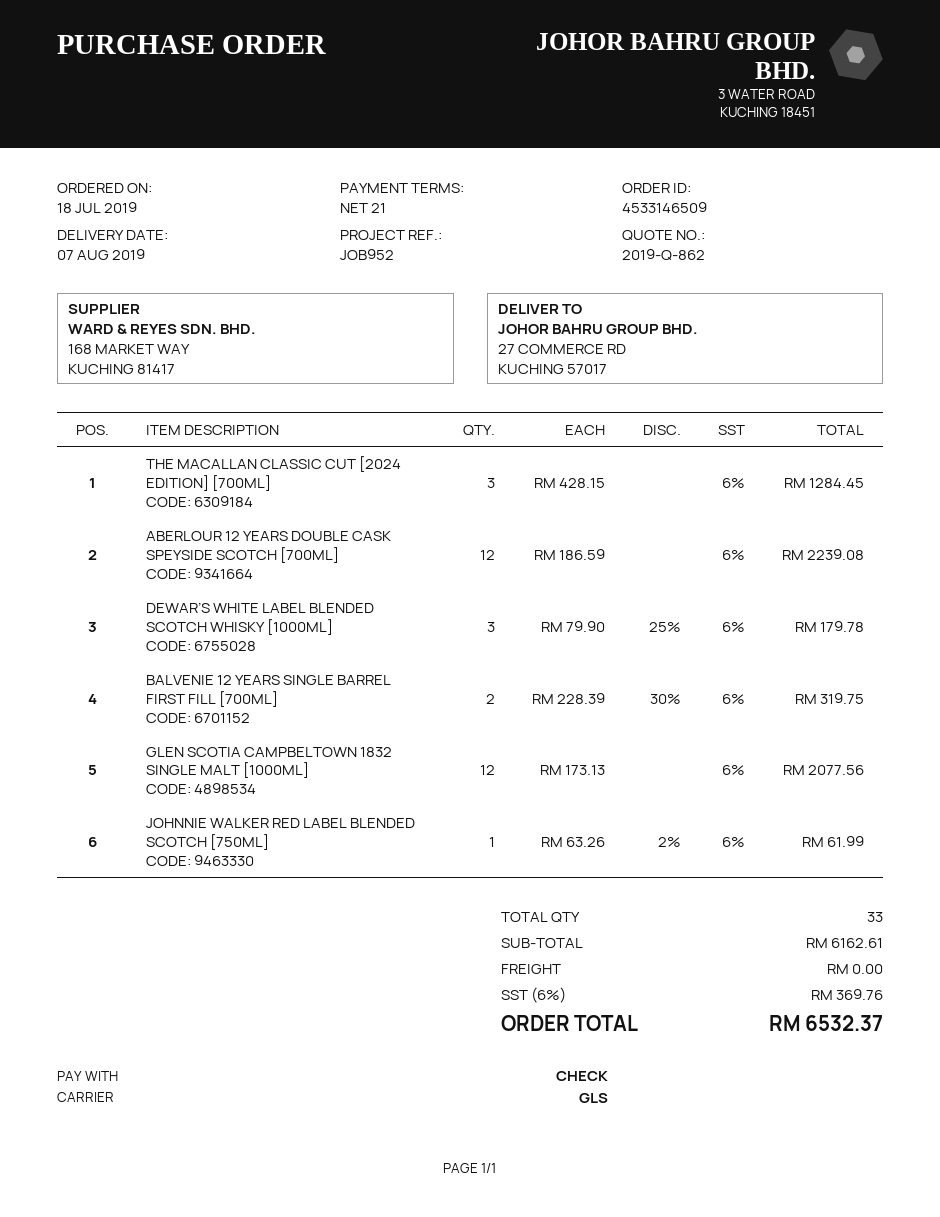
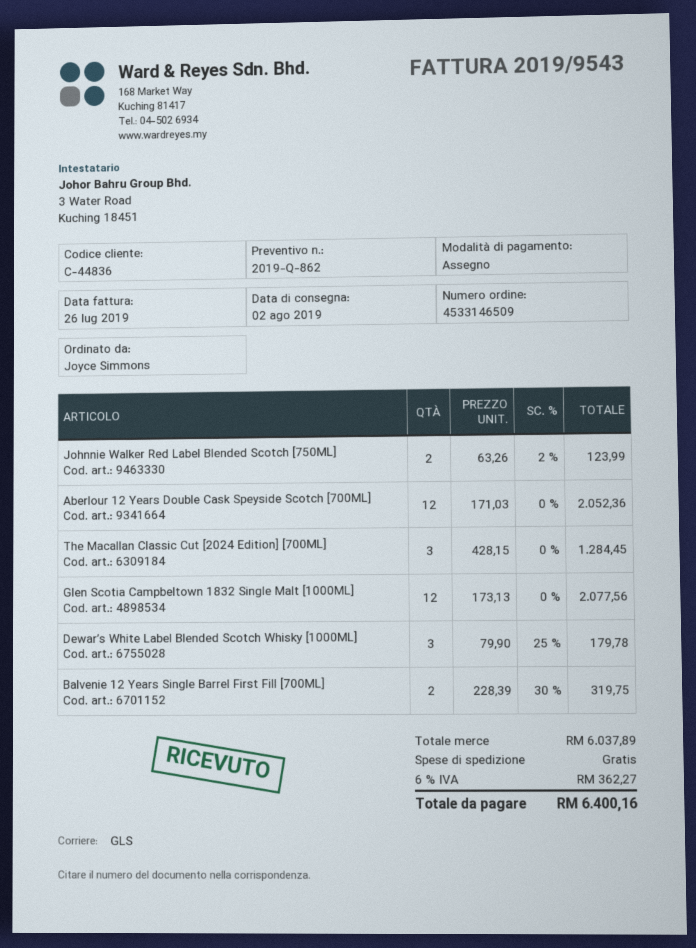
delivery date: 2019-08-07 -> 2019-08-02
ABERLOUR 12 YEARS DOUBLE CASK SPEYSIDE SCOTCH [700ML]: 12 x 186.59 = 2239.08 -> 12 x 171.03 = 2052.36
JOHNNIE WALKER RED LABEL BLENDED SCOTCH [750ML]: 1 x 63.26 - 2% = 61.99 -> 2 x 63.26 - 2% = 123.99
subtotal: 6162.61 -> 6037.89
tax: 6% = 369.76 -> 6% = 362.27
total: 6532.37 -> 6400.16

